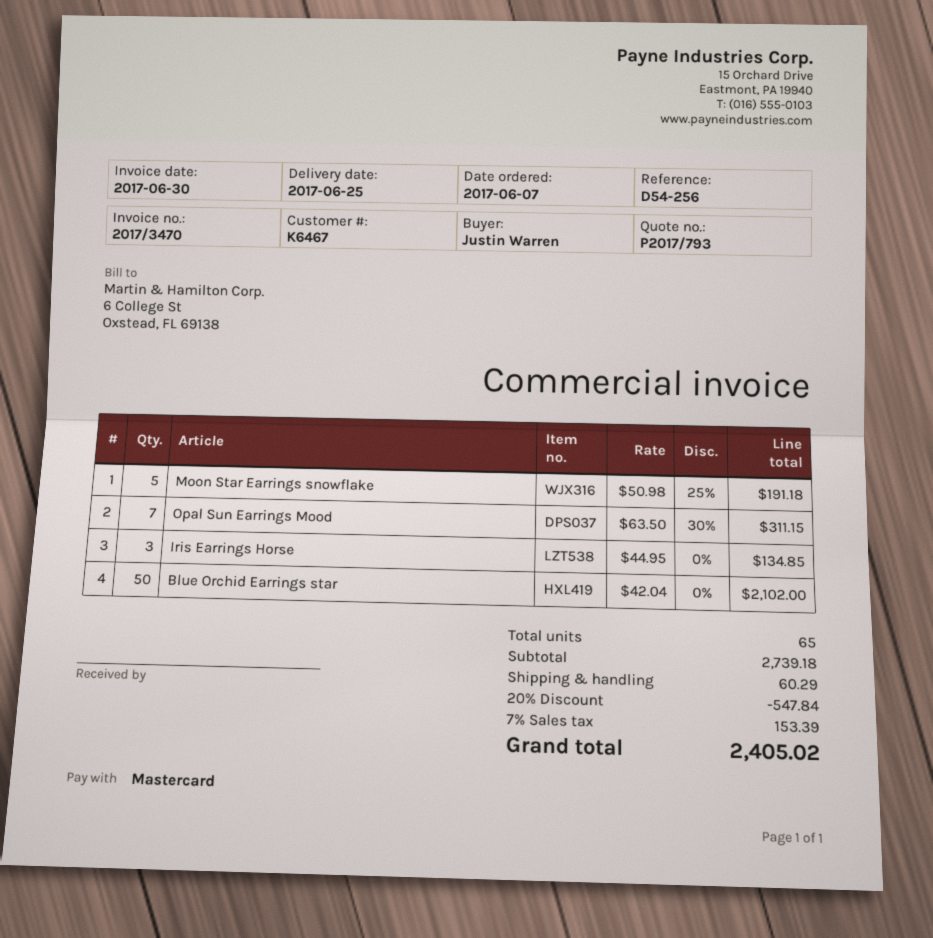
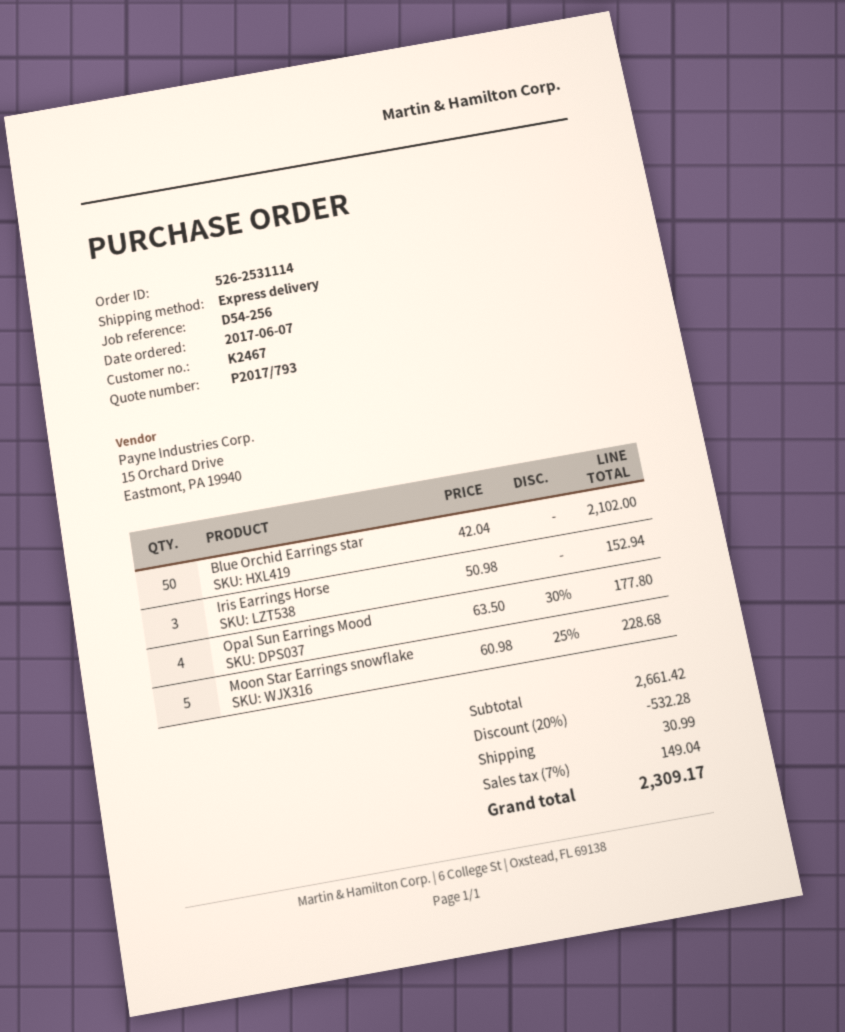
customer number: K6467 -> K2467
Moon Star Earrings snowflake: 5 x 50.98 - 25% = 191.18 -> 5 x 60.98 - 25% = 228.68
Opal Sun Earrings Mood: 7 x 63.50 - 30% = 311.15 -> 4 x 63.50 - 30% = 177.80
Iris Earrings Horse: 3 x 44.95 = 134.85 -> 3 x 50.98 = 152.94
subtotal: 2739.18 -> 2661.42
discount: 20% = 547.84 -> 20% = 532.28
shipping: 60.29 -> 30.99
tax: 7% = 153.39 -> 7% = 149.04
total: 2405.02 -> 2309.17

